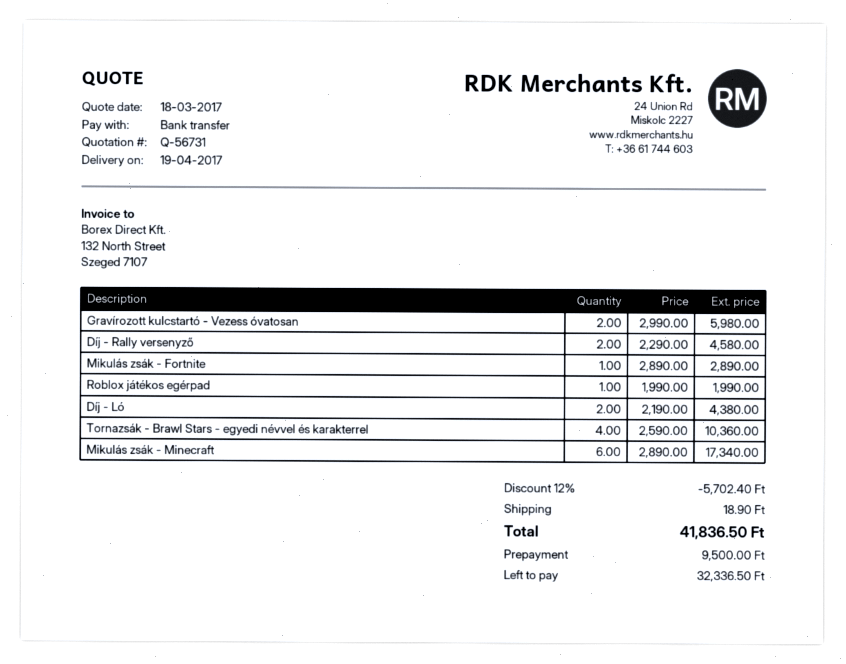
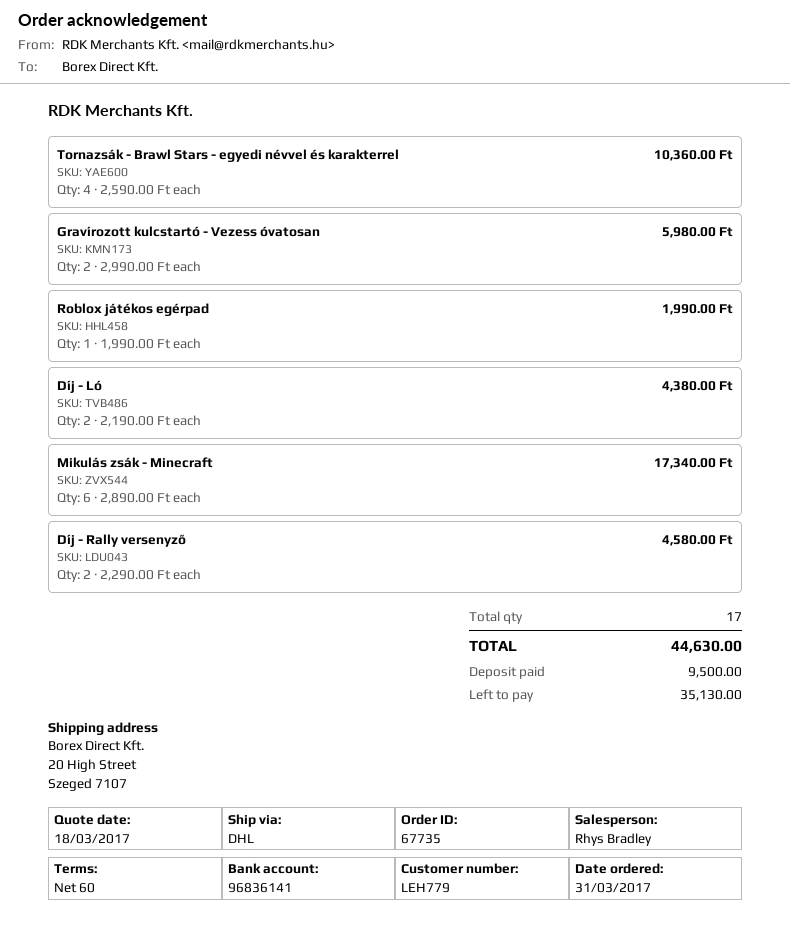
Mikulás zsák - Fortnite: 1 x 2890.00 = 2890.00 -> none
discount: 12% = 5702.40 -> none
shipping: 18.90 -> none
total: 41836.50 -> 44630.00
balance: 32336.50 -> 35130.00

